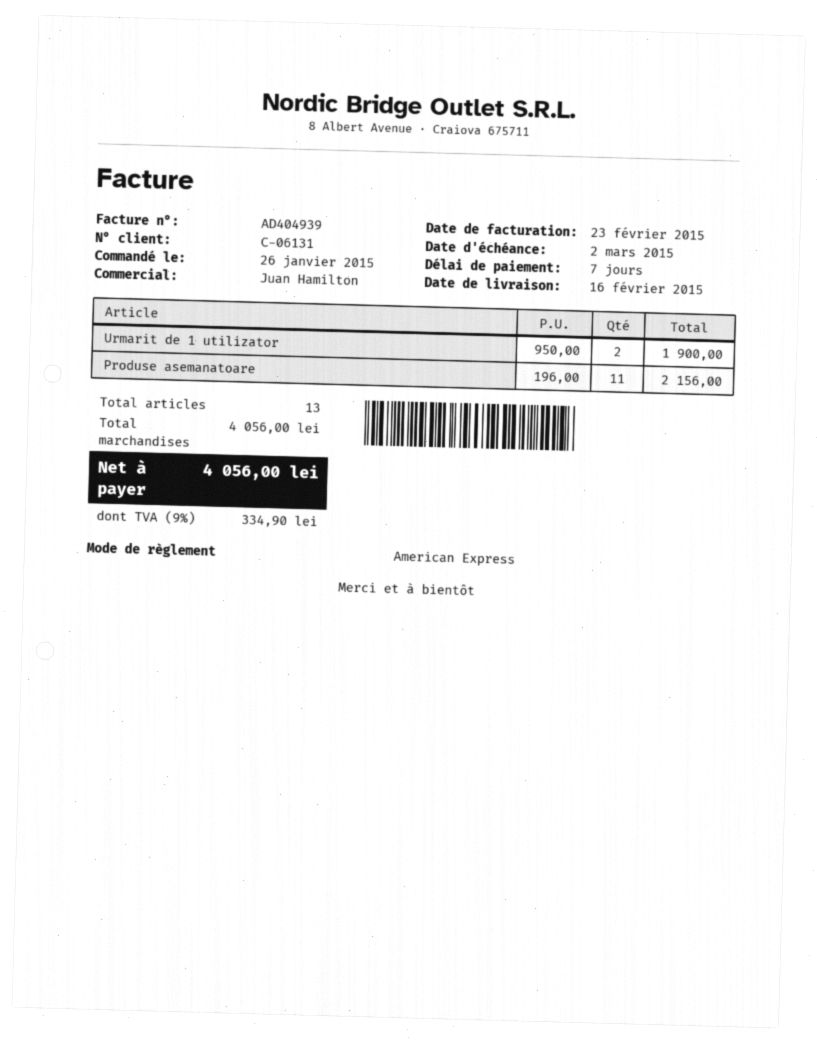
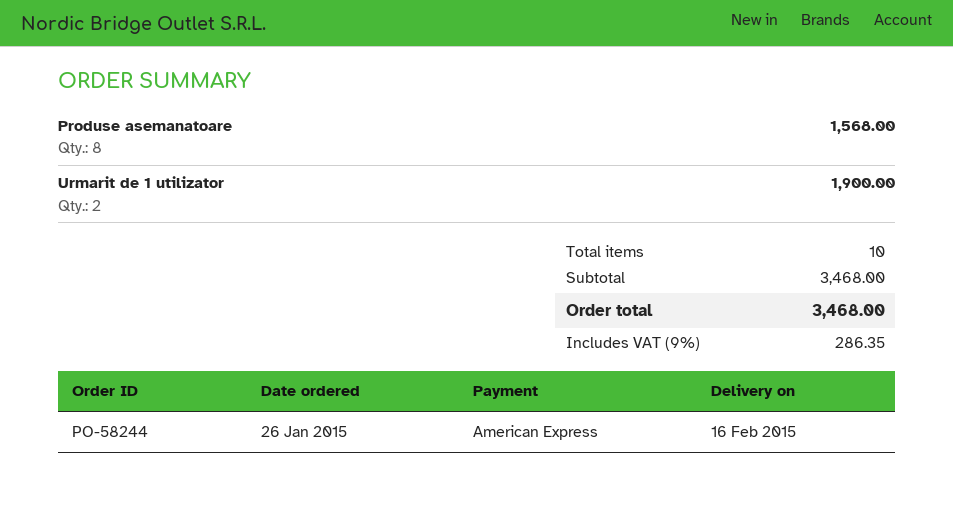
Produse asemanatoare: 11 for 2156.00 -> 8 for 1568.00
total quantity: 13 -> 10
subtotal: 4056.00 -> 3468.00
tax: 9% = 334.90 -> 9% = 286.35
total: 4056.00 -> 3468.00

